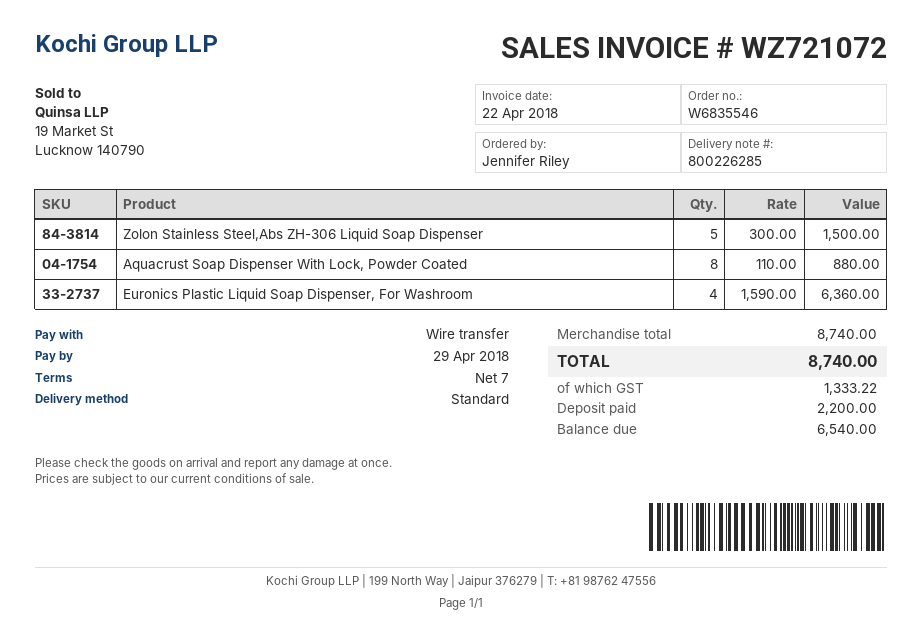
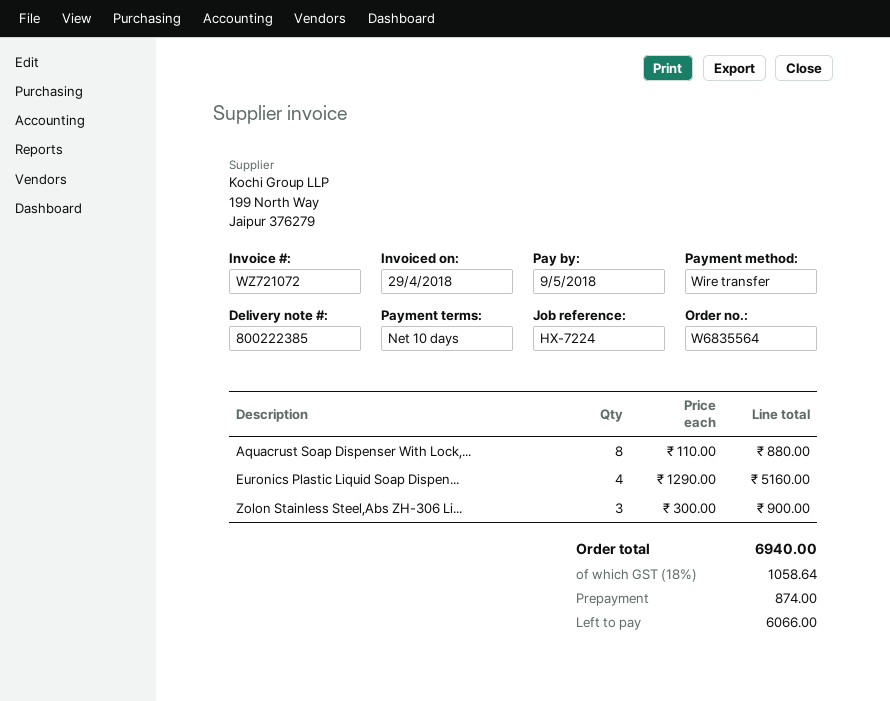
order number: W6835546 -> W6835564
delivery note number: 800226285 -> 800222385
invoice date: 2018-04-22 -> 2018-04-29
payment terms: 7 days -> 10 days
due date: 2018-04-29 -> 2018-05-09
Zolon Stainless Steel,Abs ZH-306 Liquid Soap Dispenser: 5 x 300.00 = 1500.00 -> 3 x 300.00 = 900.00
Euronics Plastic Liquid Soap Dispenser, For Washroom: 4 x 1590.00 = 6360.00 -> 4 x 1290.00 = 5160.00
tax: 1333.22 -> 1058.64
total: 8740.00 -> 6940.00
deposit: 2200.00 -> 874.00
balance: 6540.00 -> 6066.00

